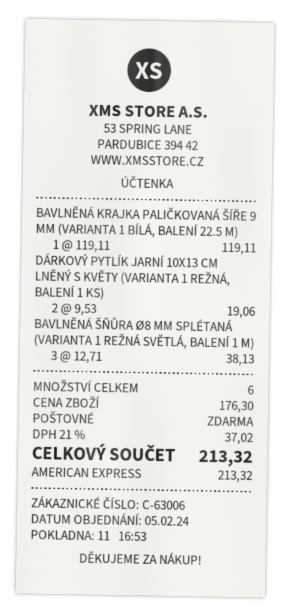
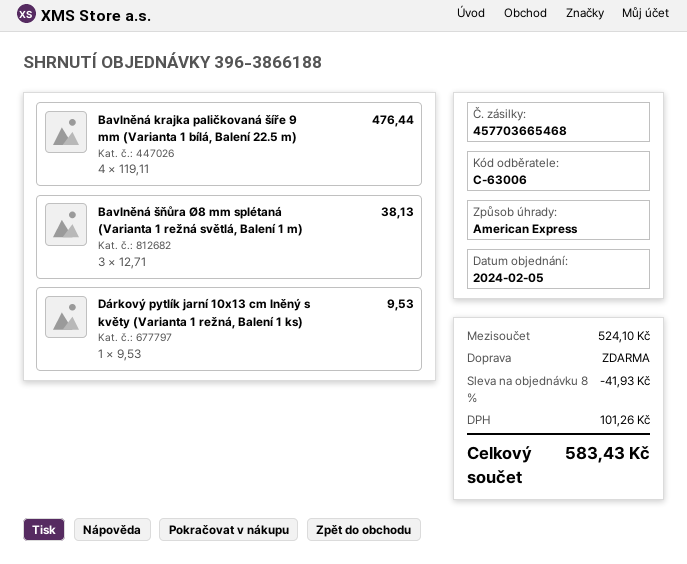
BAVLNĚNÁ KRAJKA PALIČKOVANÁ ŠÍŘE 9 MM (VARIANTA 1 BÍLÁ, BALENÍ 22.5 M): 1 x 119.11 = 119.11 -> 4 x 119.11 = 476.44
DÁRKOVÝ PYTLÍK JARNÍ 10X13 CM LNĚNÝ S KVĚTY (VARIANTA 1 REŽNÁ, BALENÍ 1 KS): 2 x 9.53 = 19.06 -> 1 x 9.53 = 9.53
subtotal: 176.30 -> 524.10
discount: none -> 8% = 41.93
tax: 37.02 -> 101.26
total: 213.32 -> 583.43

